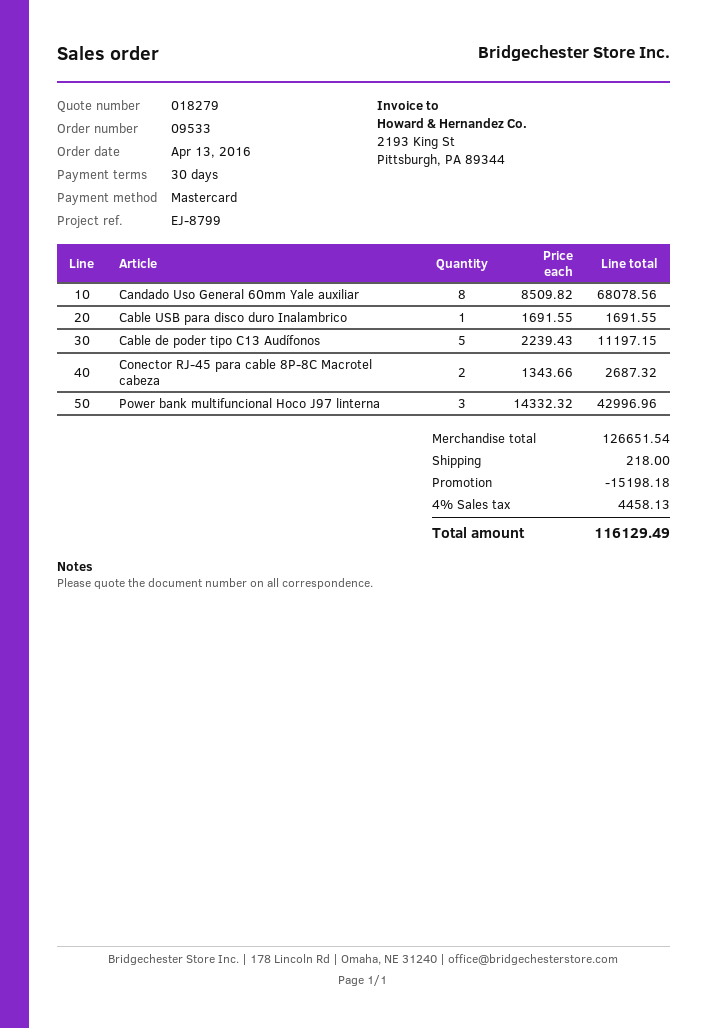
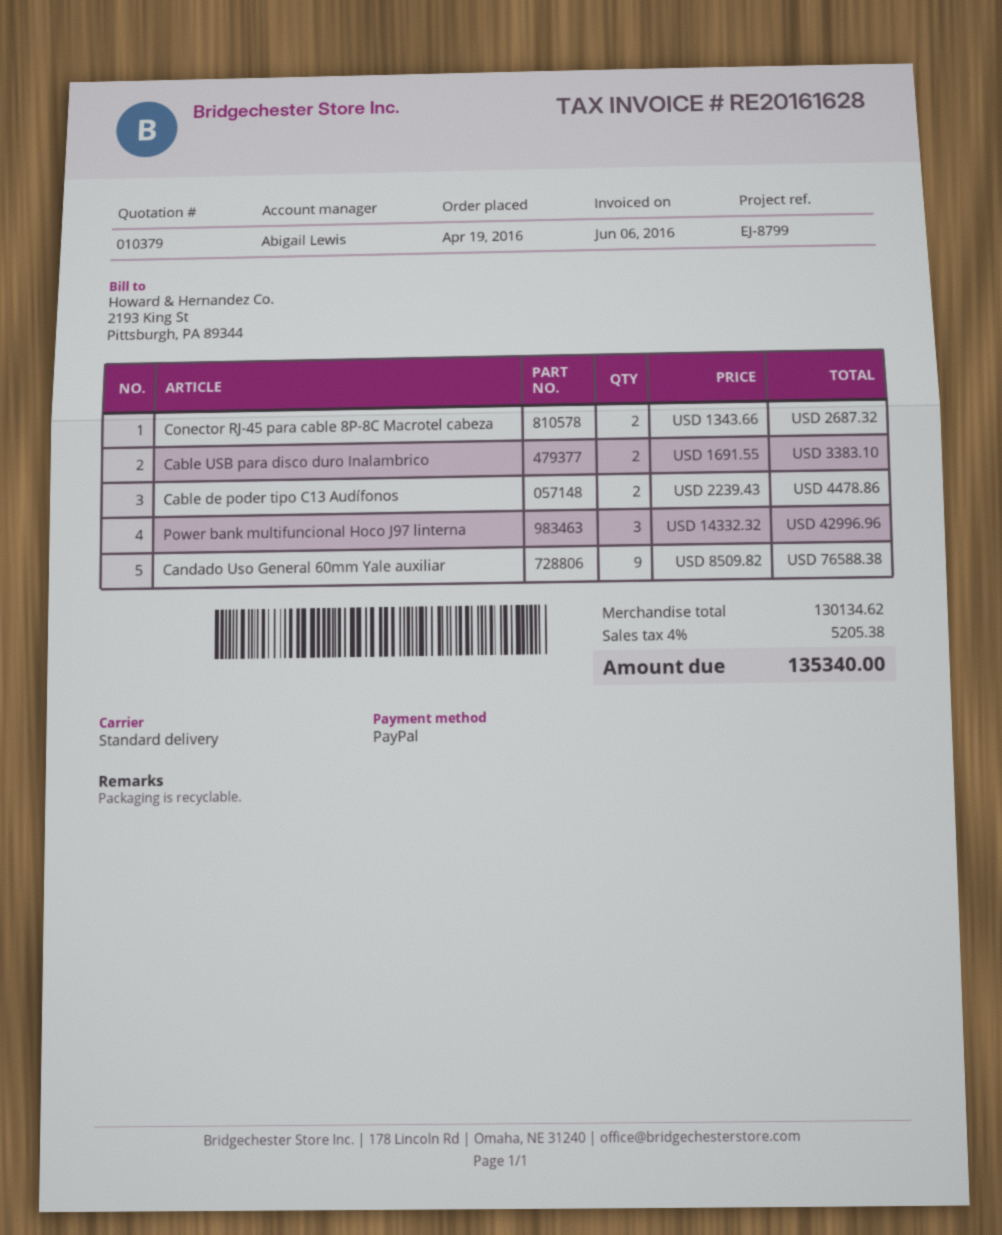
quote number: 018279 -> 010379
order date: 2016-04-13 -> 2016-04-19
payment method: Mastercard -> PayPal
Candado Uso General 60mm Yale auxiliar: 8 x 8509.82 = 68078.56 -> 9 x 8509.82 = 76588.38
Cable USB para disco duro Inalambrico: 1 x 1691.55 = 1691.55 -> 2 x 1691.55 = 3383.10
Cable de poder tipo C13 Audífonos: 5 x 2239.43 = 11197.15 -> 2 x 2239.43 = 4478.86
subtotal: 126651.54 -> 130134.62
discount: 15198.18 -> none
shipping: 218.00 -> none
tax: 4% = 4458.13 -> 4% = 5205.38
total: 116129.49 -> 135340.00

